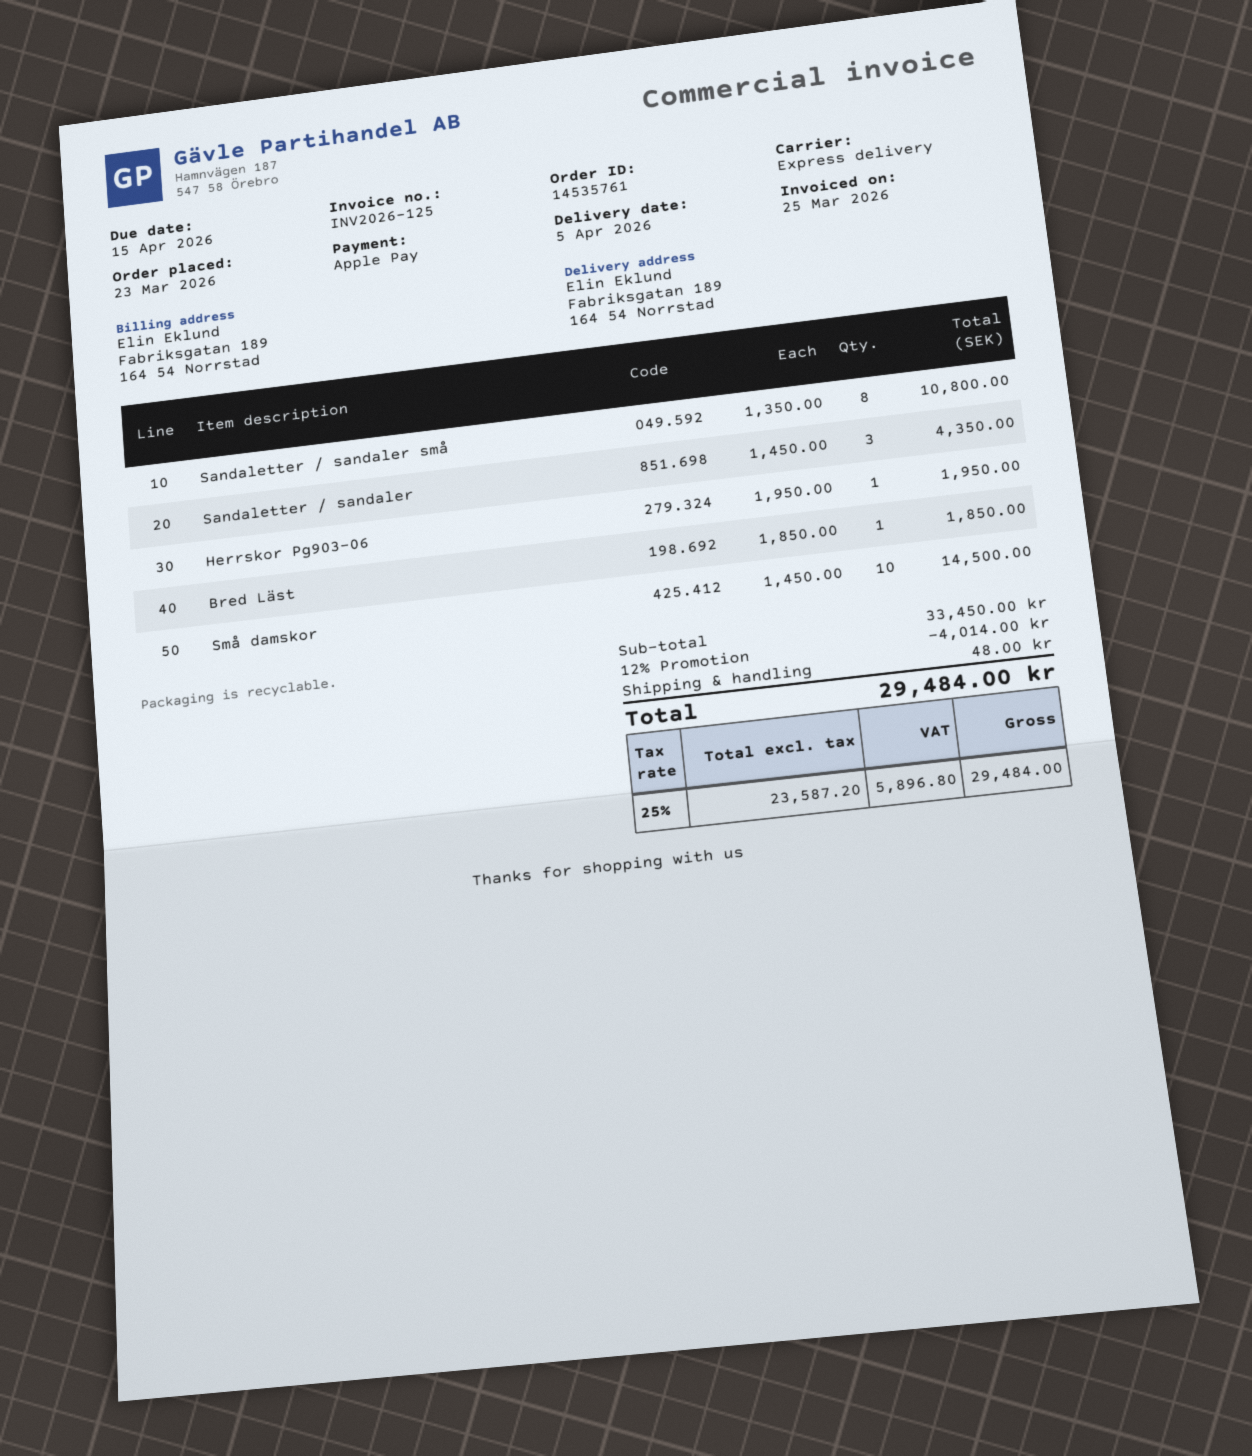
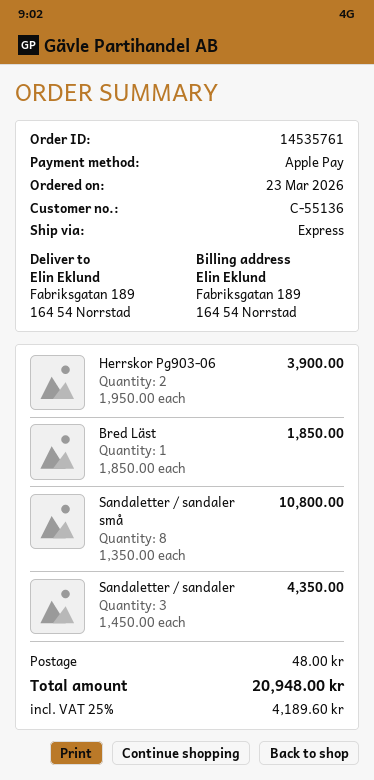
Herrskor Pg903-06: 1 x 1950.00 = 1950.00 -> 2 x 1950.00 = 3900.00
Små damskor: 10 x 1450.00 = 14500.00 -> none
discount: 12% = 4014.00 -> none
tax: 25% = 5896.80 -> 25% = 4189.60
total: 29484.00 -> 20948.00

